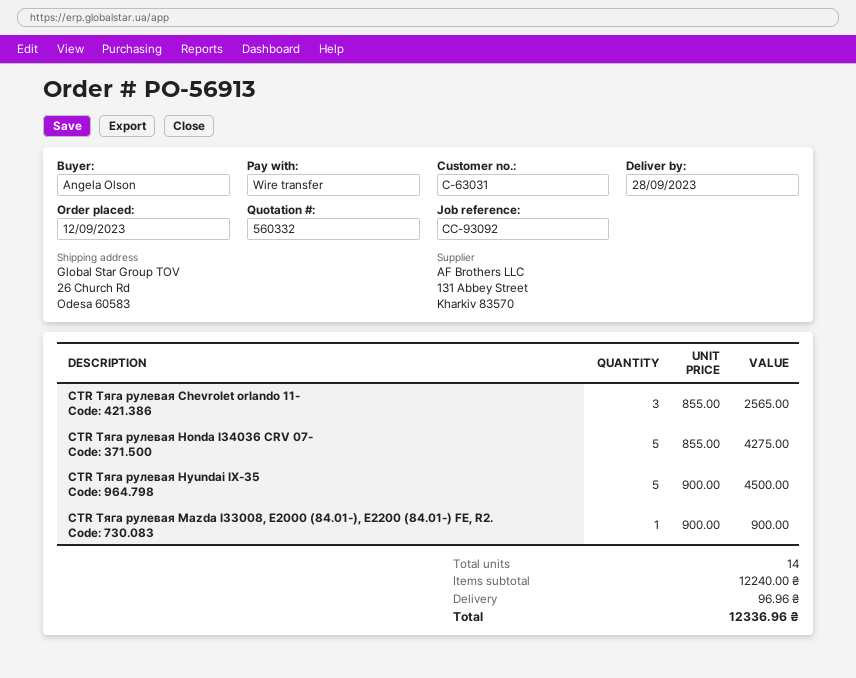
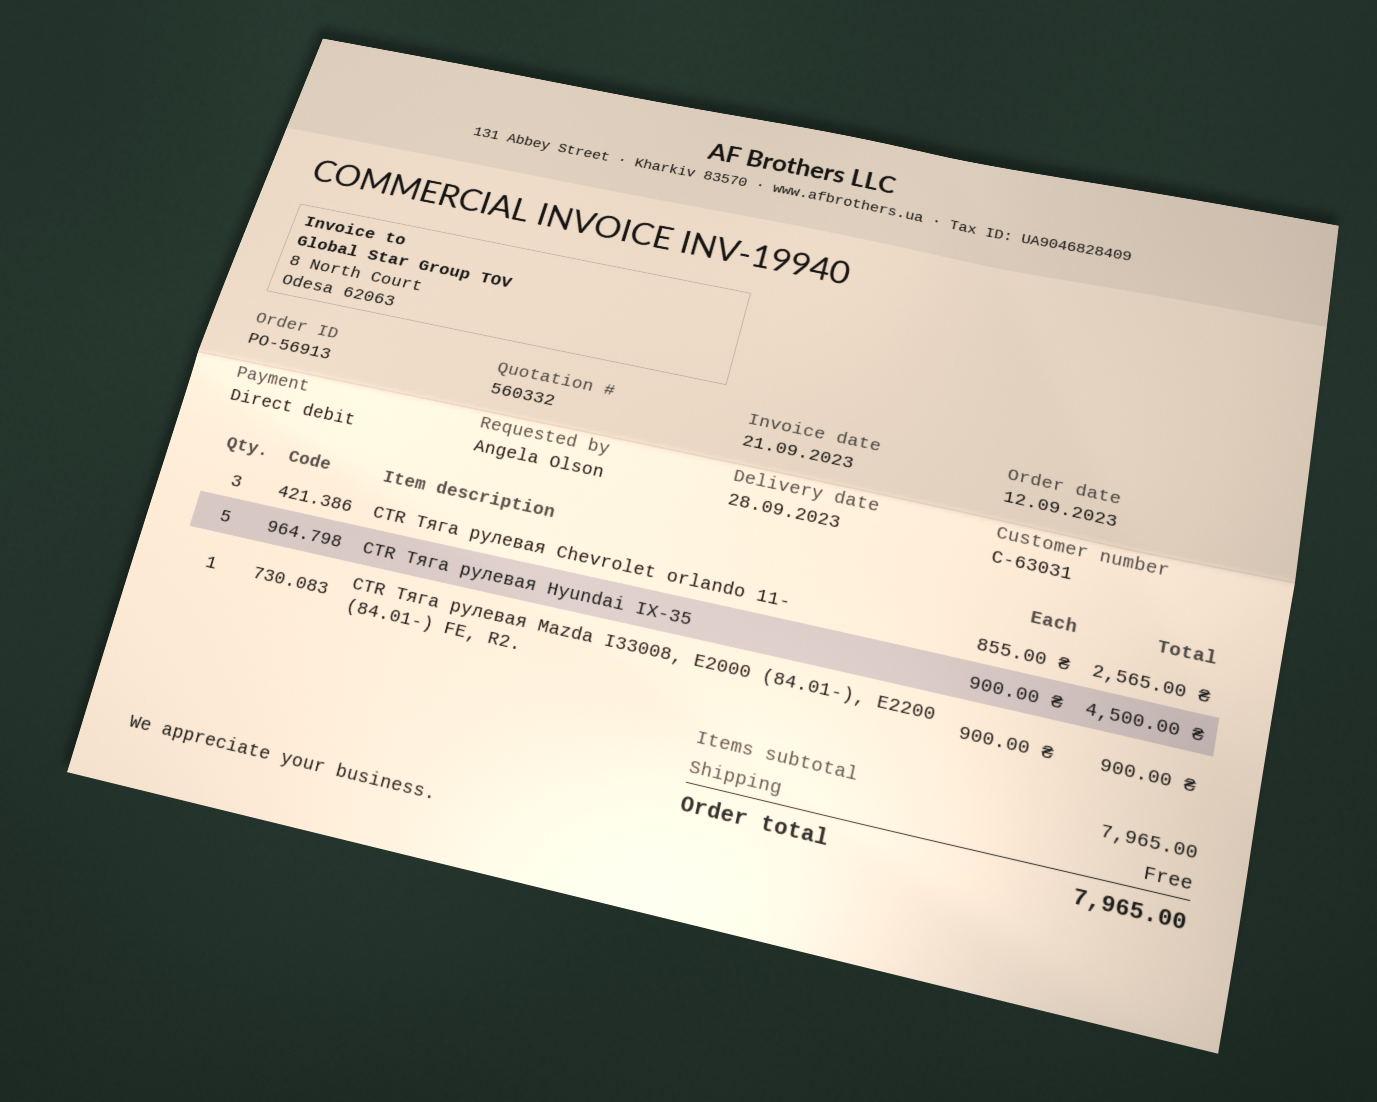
payment method: bank transfer -> direct debit
CTR Тяга рулевая Honda I34036 CRV 07-: 5 x 855.00 = 4275.00 -> none
subtotal: 12240.00 -> 7965.00
shipping: 96.96 -> 0.00
total: 12336.96 -> 7965.00

